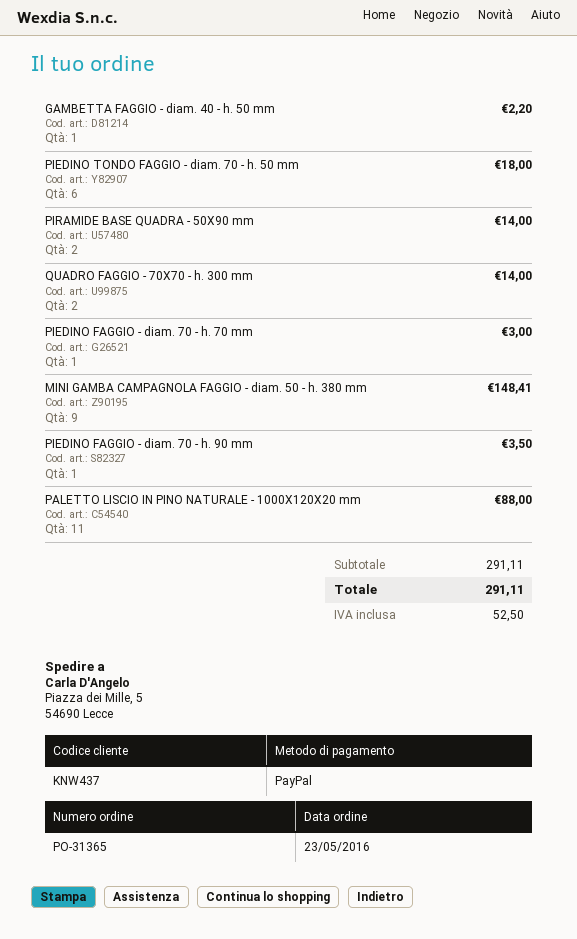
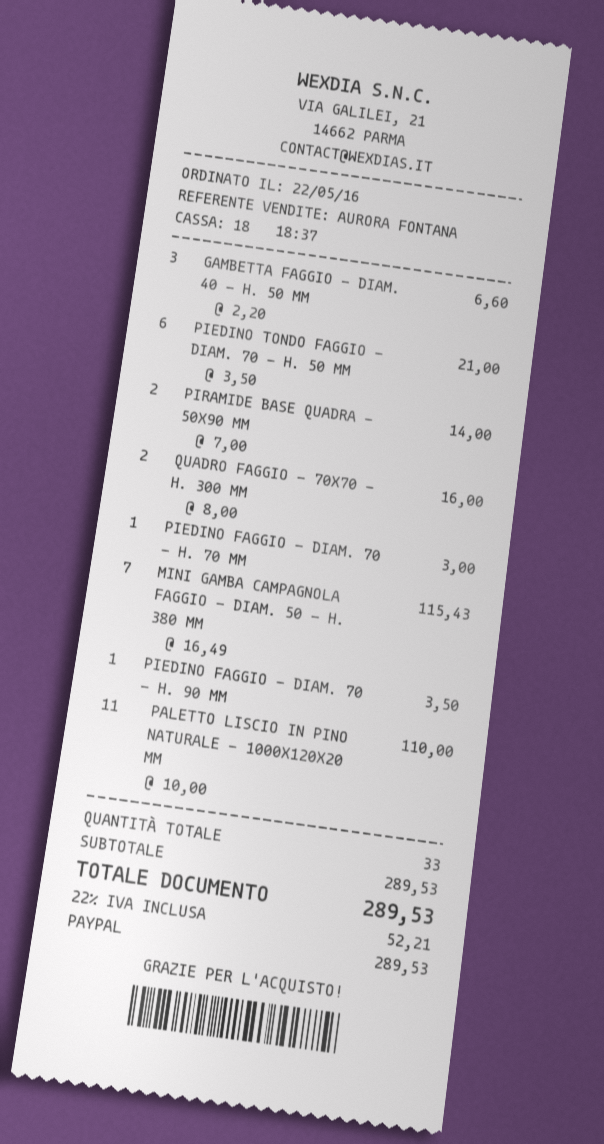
order date: 2016-05-23 -> 2016-05-22
GAMBETTA FAGGIO - diam. 40 - h. 50 mm: 1 for 2.20 -> 3 for 6.60
PIEDINO TONDO FAGGIO - diam. 70 - h. 50 mm: 6 for 18.00 -> 6 for 21.00
QUADRO FAGGIO - 70X70 - h. 300 mm: 2 for 14.00 -> 2 for 16.00
MINI GAMBA CAMPAGNOLA FAGGIO - diam. 50 - h. 380 mm: 9 for 148.41 -> 7 for 115.43
PALETTO LISCIO IN PINO NATURALE - 1000X120X20 mm: 11 for 88.00 -> 11 for 110.00
subtotal: 291.11 -> 289.53
tax: 52.50 -> 52.21
total: 291.11 -> 289.53

